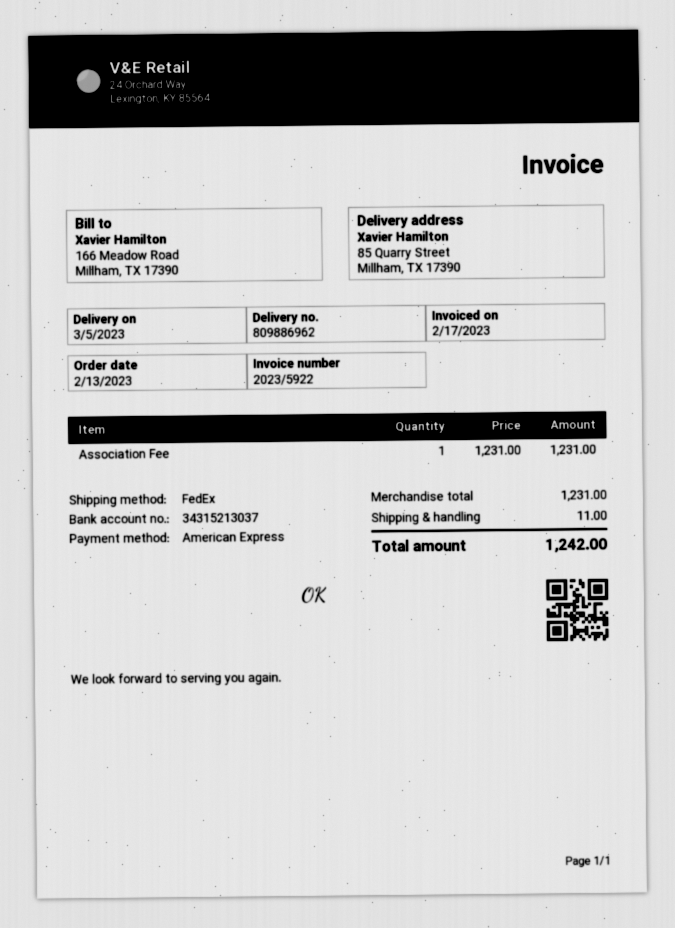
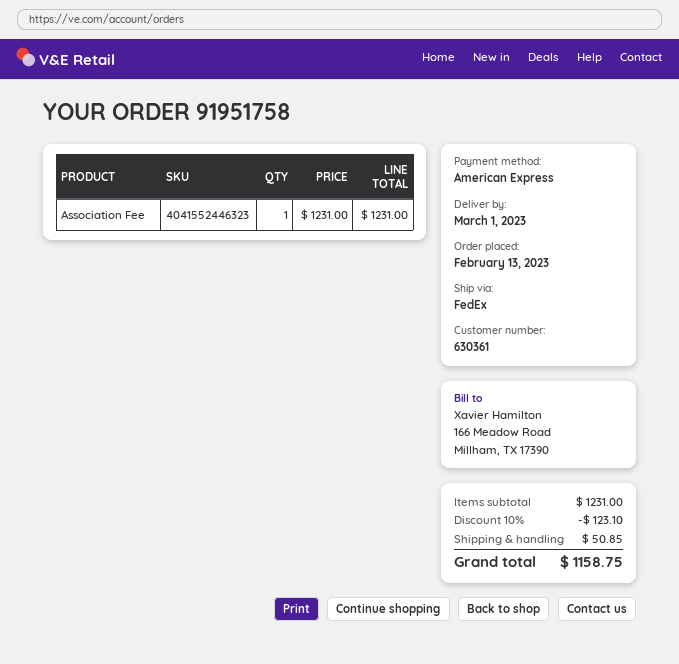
delivery date: 2023-03-05 -> 2023-03-01
discount: none -> 10% = 123.10
shipping: 11.00 -> 50.85
total: 1242.00 -> 1158.75

